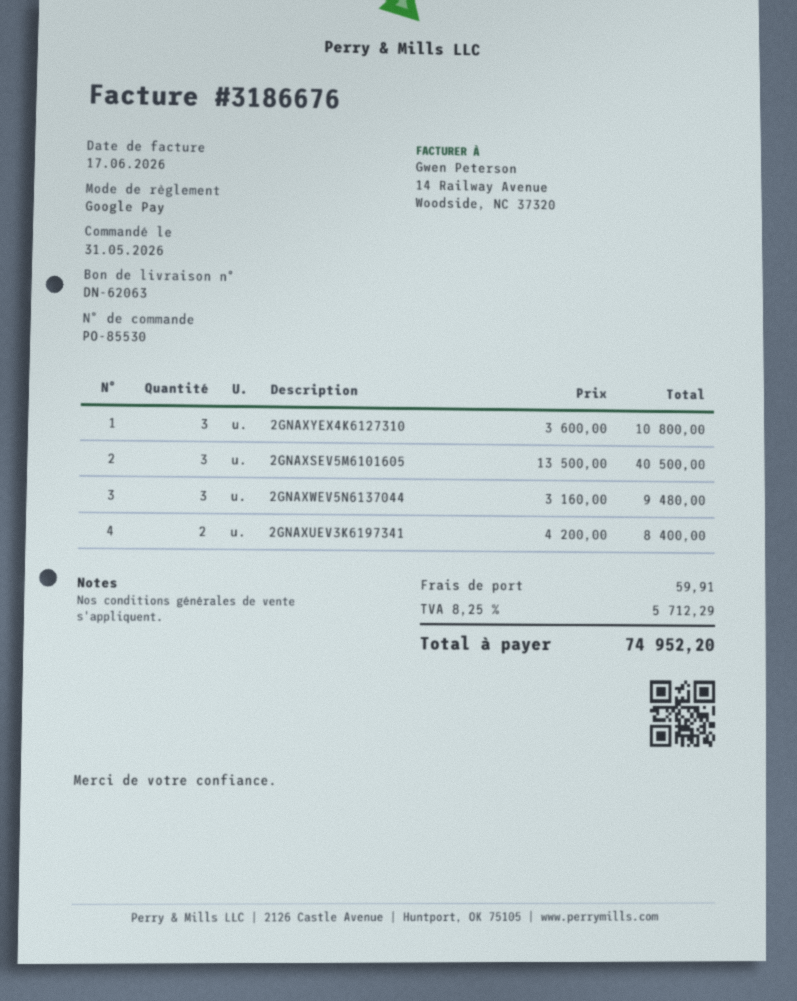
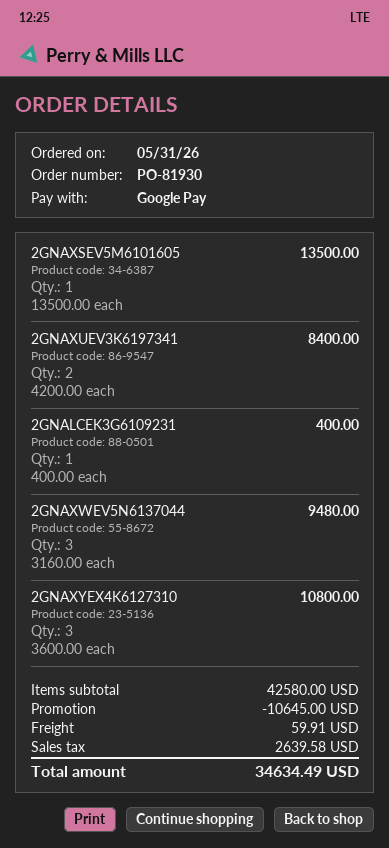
order number: PO-85530 -> PO-81930
2GNAXSEV5M6101605: 3 x 13500.00 = 40500.00 -> 1 x 13500.00 = 13500.00
2GNALCEK3G6109231: none -> 1 x 400.00 = 400.00
discount: none -> 10645.00
tax: 5712.29 -> 2639.58
total: 74952.20 -> 34634.49

